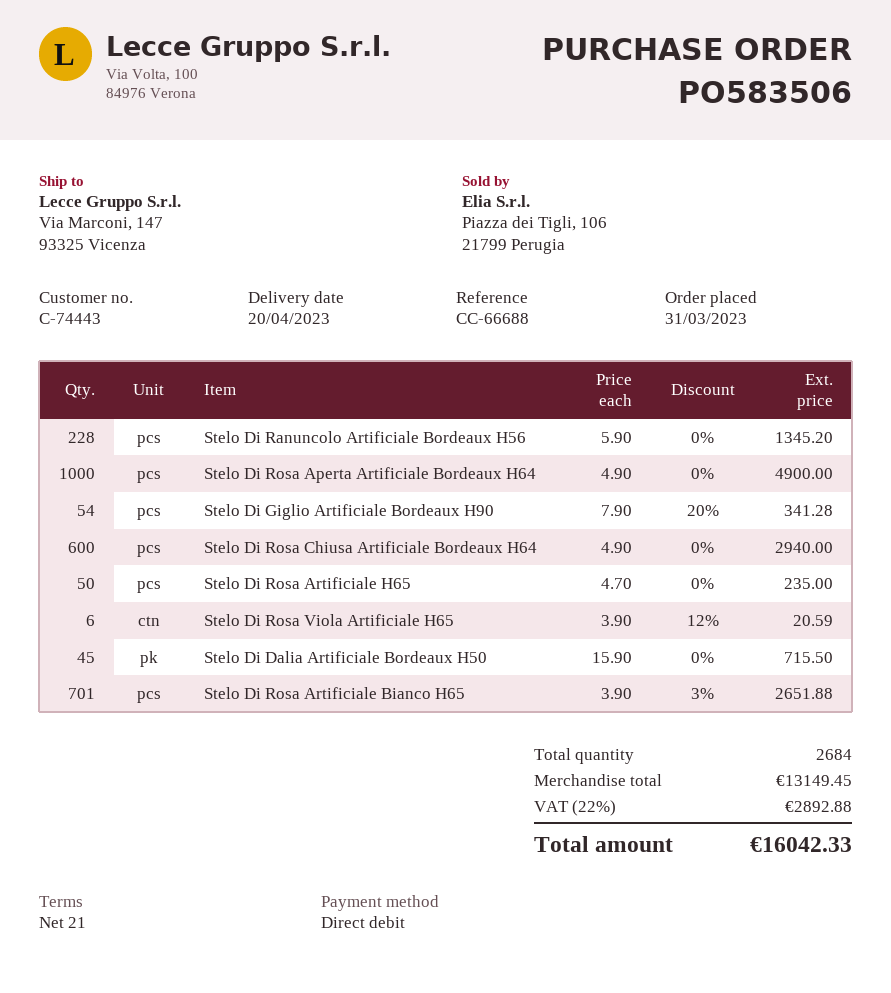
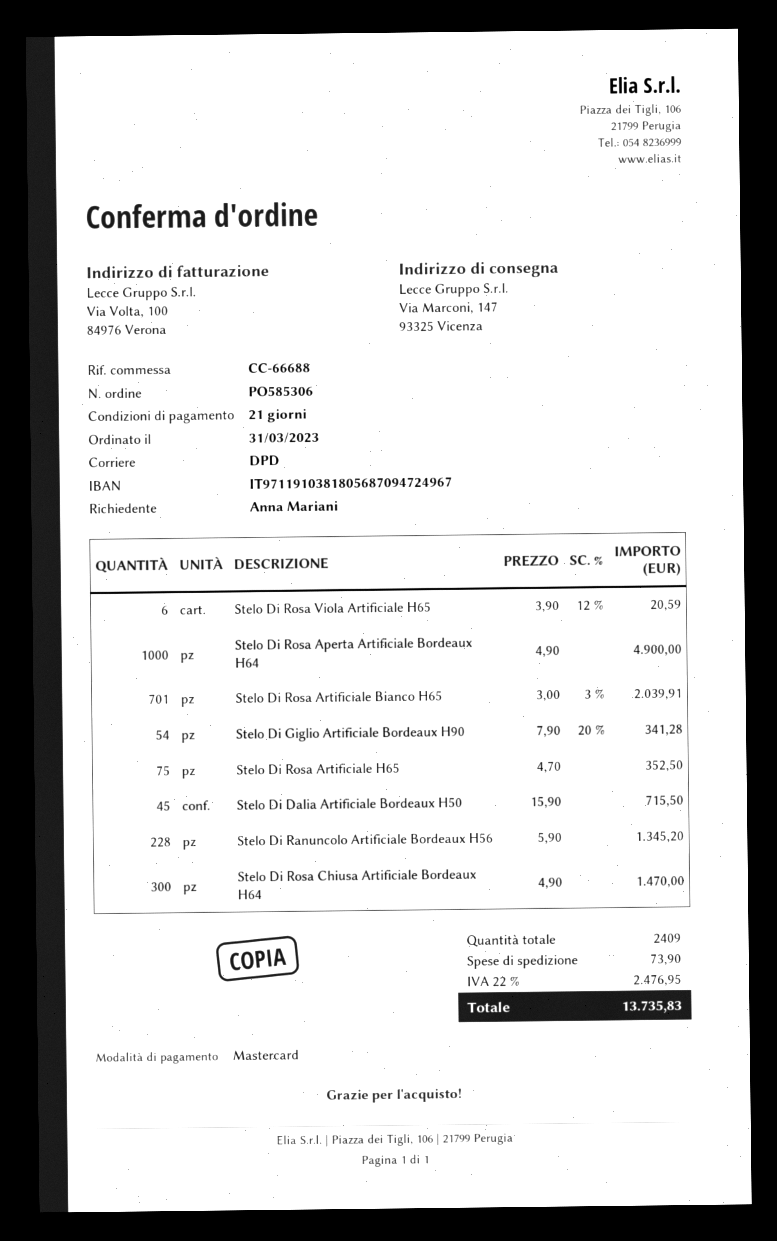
order number: PO583506 -> PO585306
payment method: direct debit -> Mastercard
Stelo Di Rosa Chiusa Artificiale Bordeaux H64: 600 x 4.90 = 2940.00 -> 300 x 4.90 = 1470.00
Stelo Di Rosa Artificiale H65: 50 x 4.70 = 235.00 -> 75 x 4.70 = 352.50
Stelo Di Rosa Artificiale Bianco H65: 701 x 3.90 - 3% = 2651.88 -> 701 x 3.00 - 3% = 2039.91
total quantity: 2684 -> 2409
shipping: none -> 73.90
tax: 22% = 2892.88 -> 22% = 2476.95
total: 16042.33 -> 13735.83

